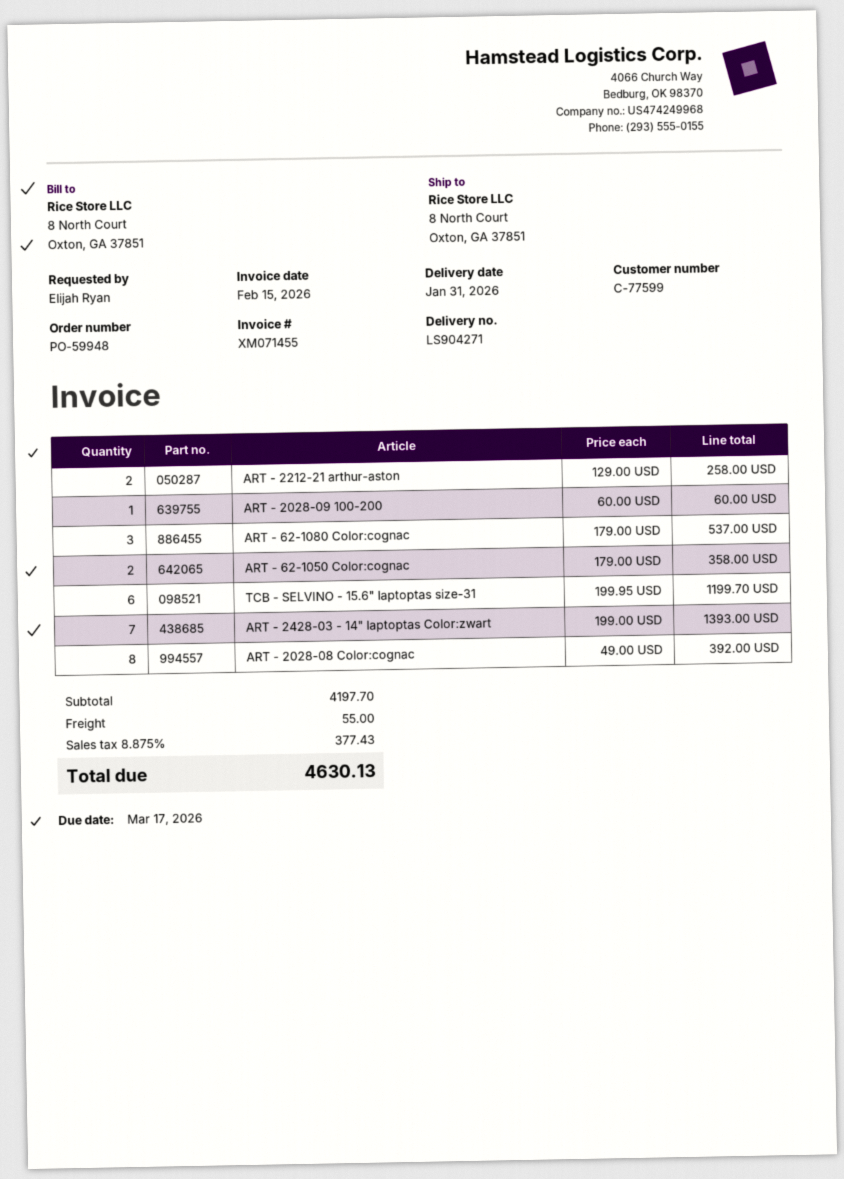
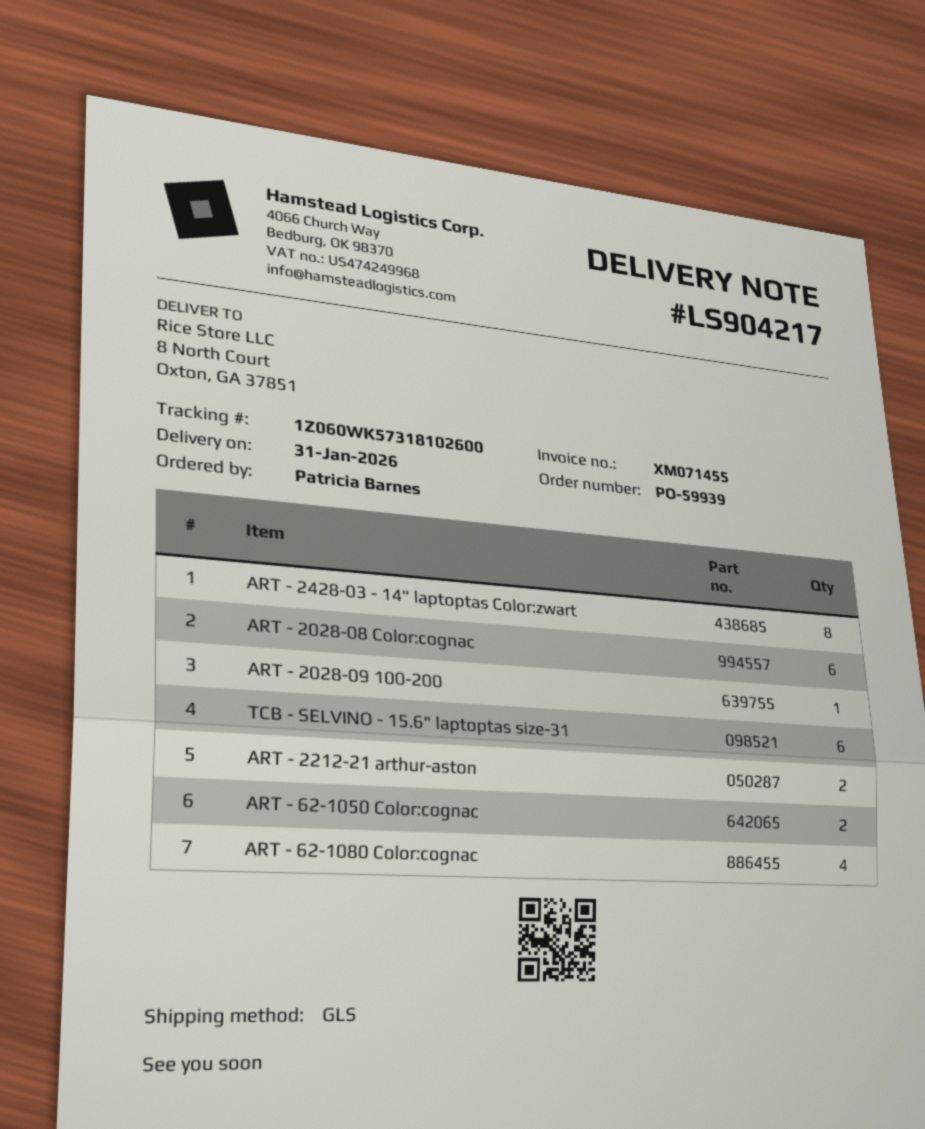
order number: PO-59948 -> PO-59939
delivery note number: LS904271 -> LS904217
ordered by: Elijah Ryan -> Patricia Barnes
ART - 62-1080 Color:cognac: 3 -> 4
ART - 2428-03 - 14" laptoptas Color:zwart: 7 -> 8
ART - 2028-08 Color:cognac: 8 -> 6

